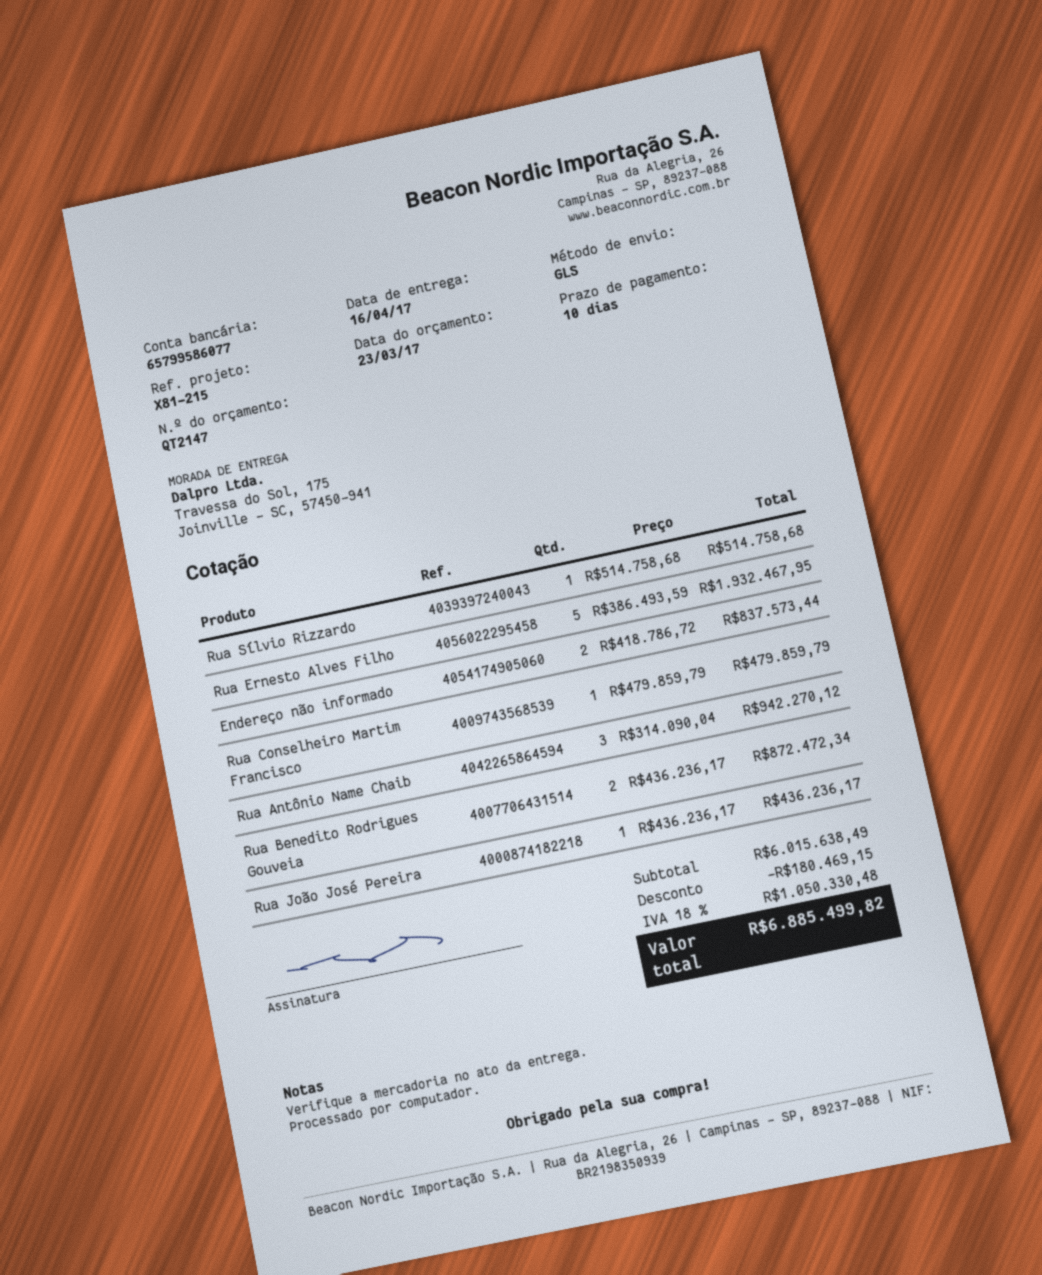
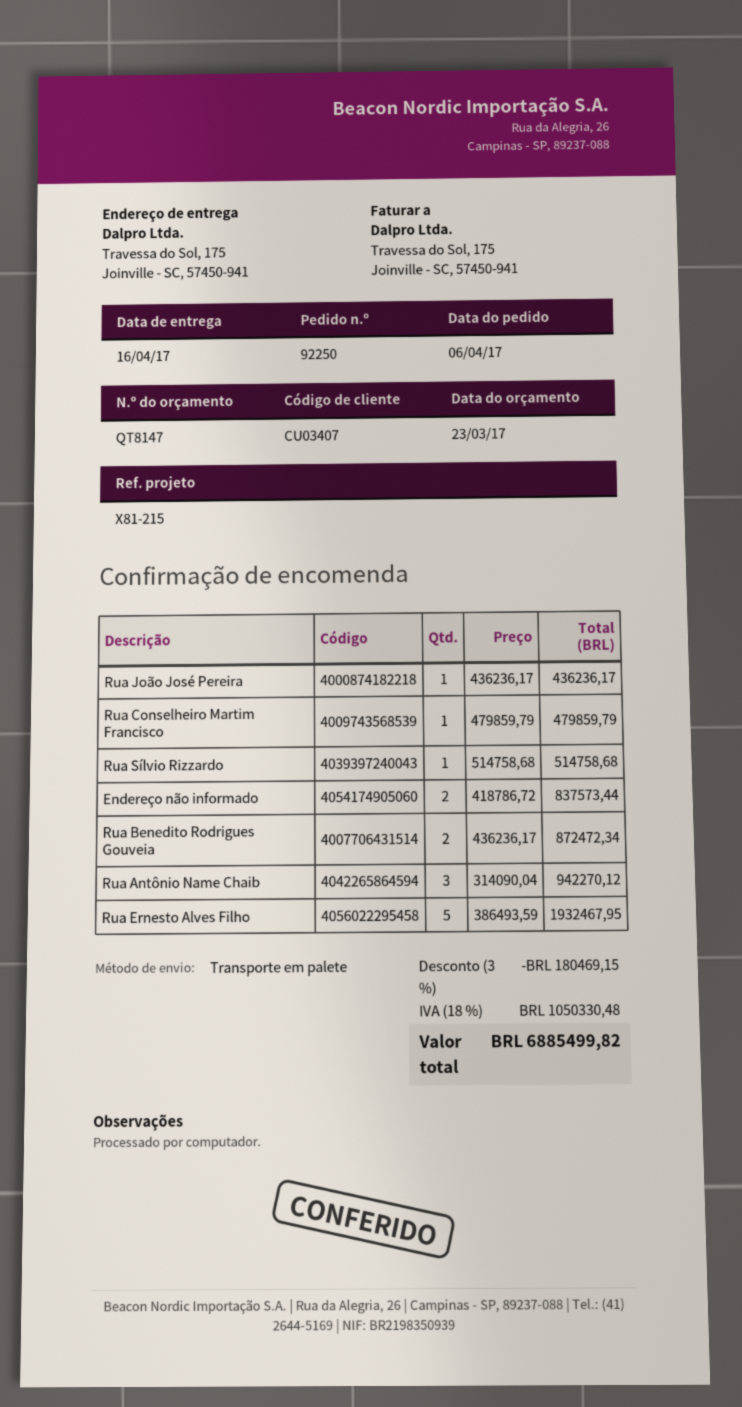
quote number: QT2147 -> QT8147
shipping method: GLS -> pallet freight

